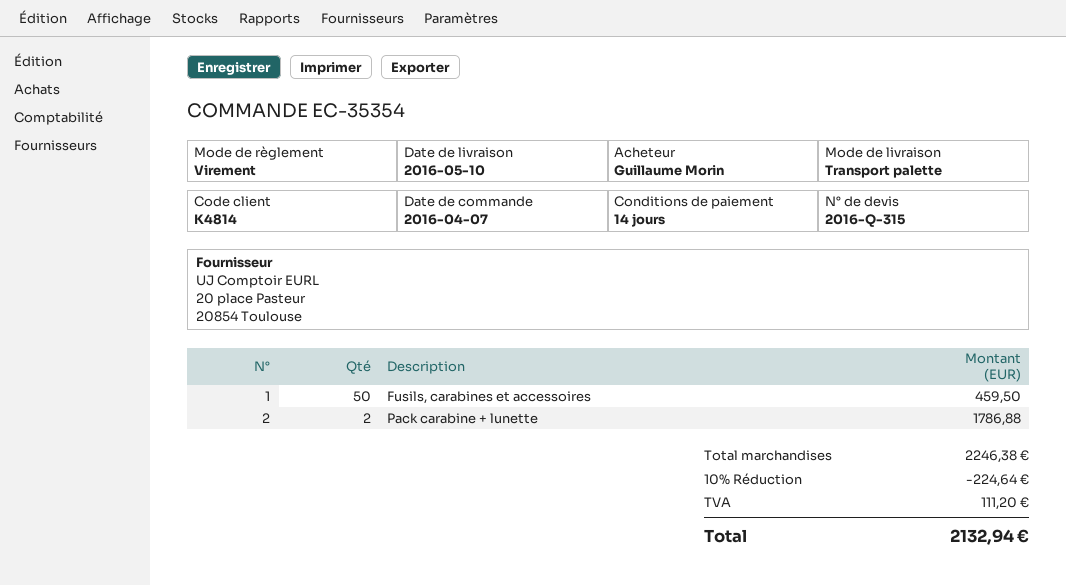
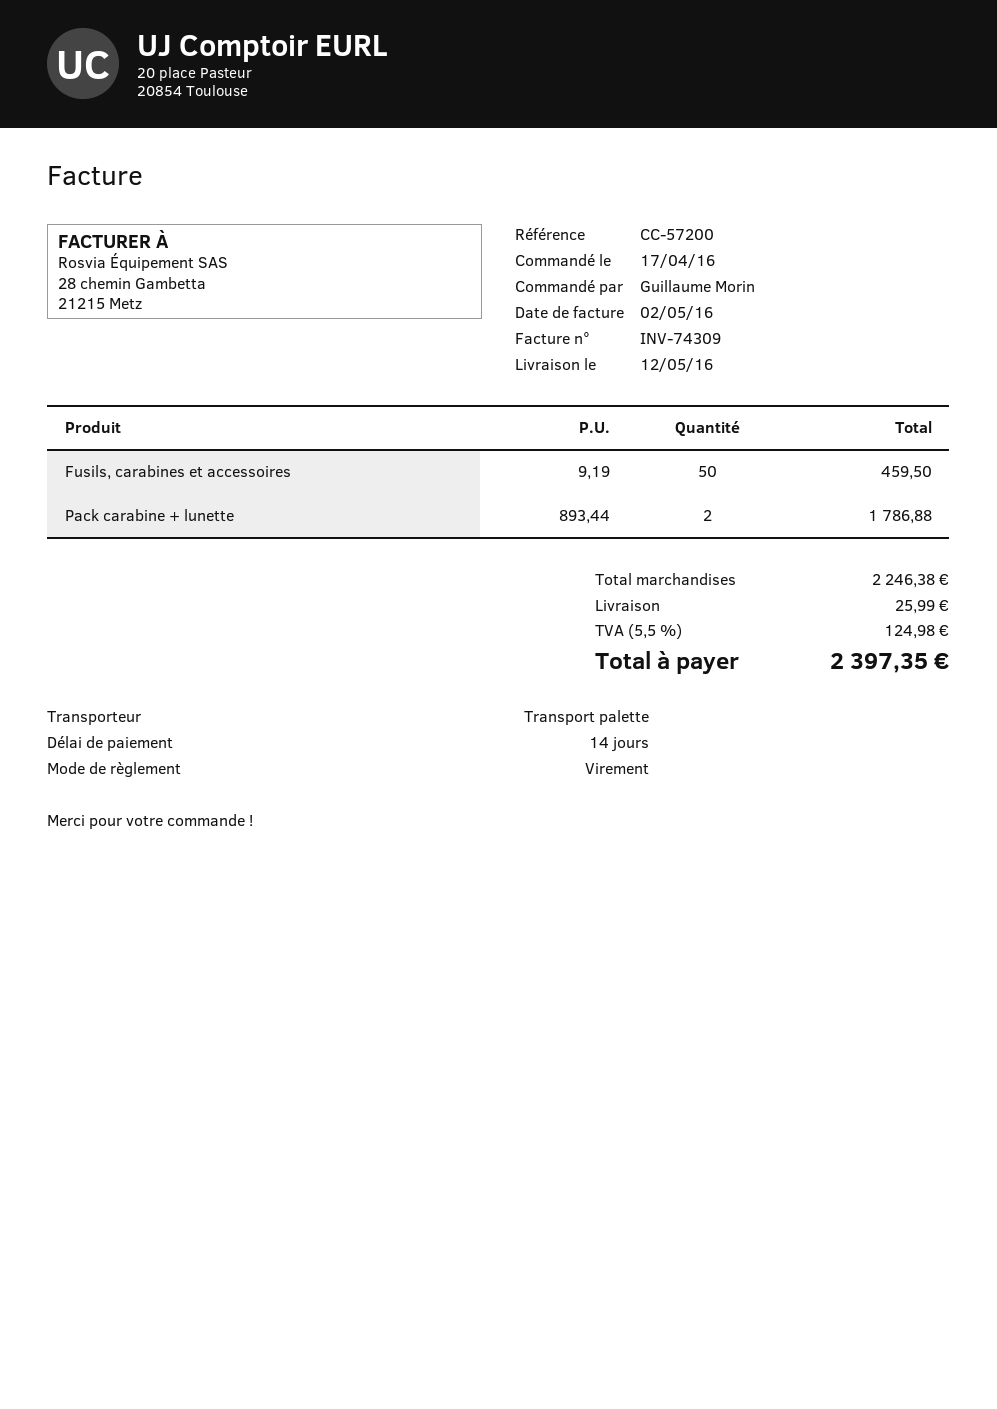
order date: 2016-04-07 -> 2016-04-17
delivery date: 2016-05-10 -> 2016-05-12
discount: 10% = 224.64 -> none
shipping: none -> 25.99
tax: 111.20 -> 124.98
total: 2132.94 -> 2397.35

